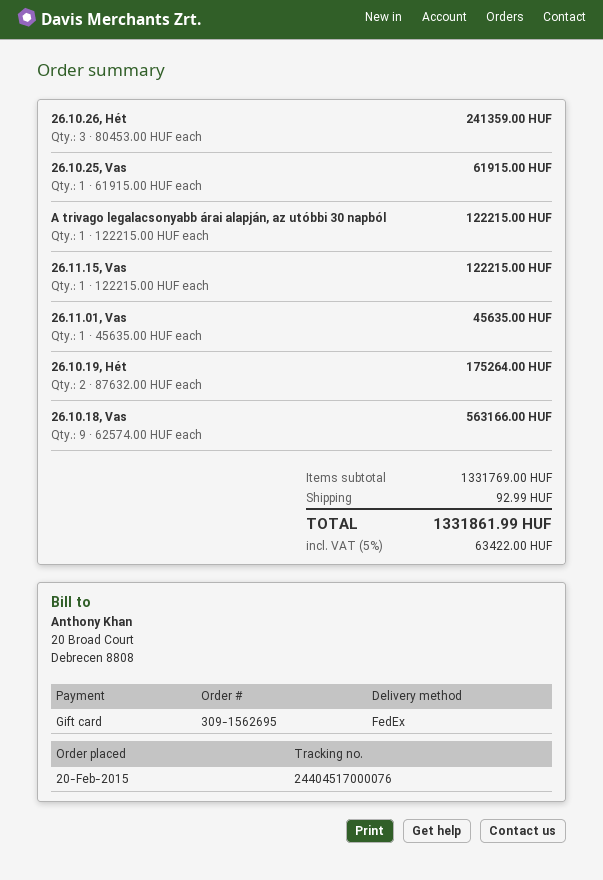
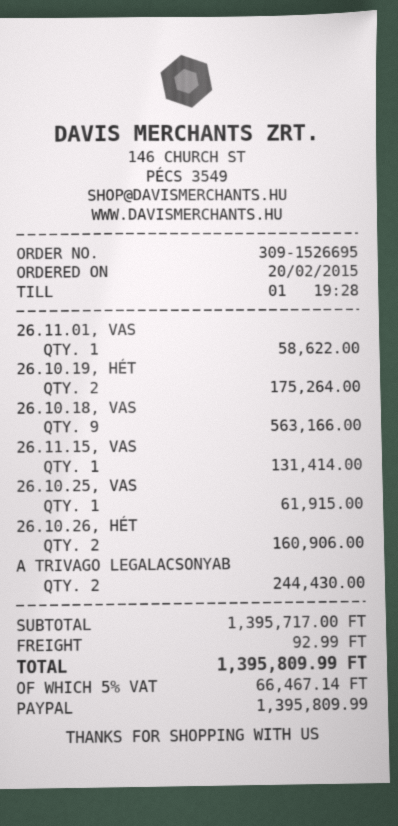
order number: 309-1562695 -> 309-1526695
payment method: gift card -> PayPal
26.10.26, Hét: 3 for 241359.00 -> 2 for 160906.00
A trivago legalacsonyabb árai alapján, az utóbbi 30 napból: 1 for 122215.00 -> 2 for 244430.00
26.11.15, Vas: 1 for 122215.00 -> 1 for 131414.00
26.11.01, Vas: 1 for 45635.00 -> 1 for 58622.00
subtotal: 1331769.00 -> 1395717.00
tax: 5% = 63422.00 -> 5% = 66467.14
total: 1331861.99 -> 1395809.99

